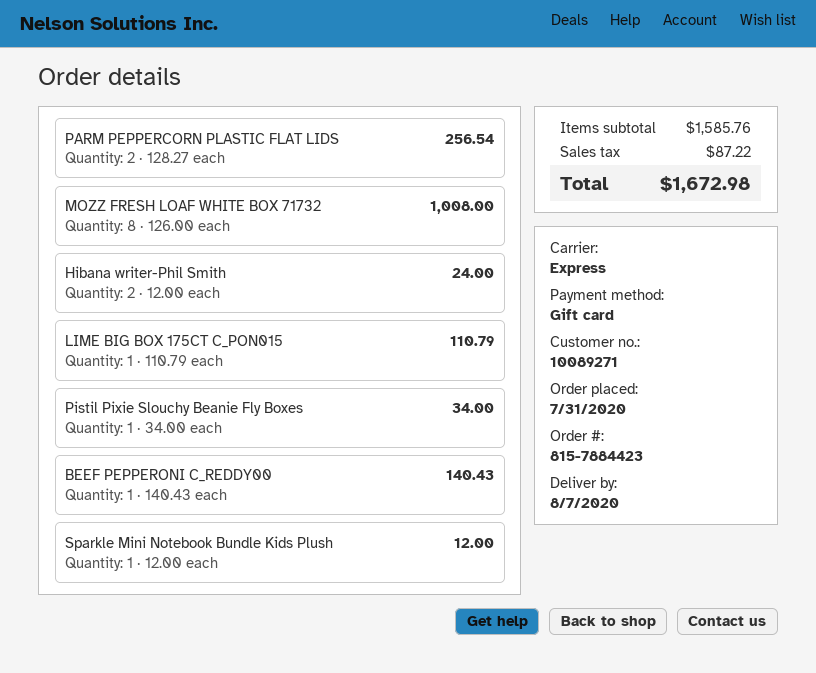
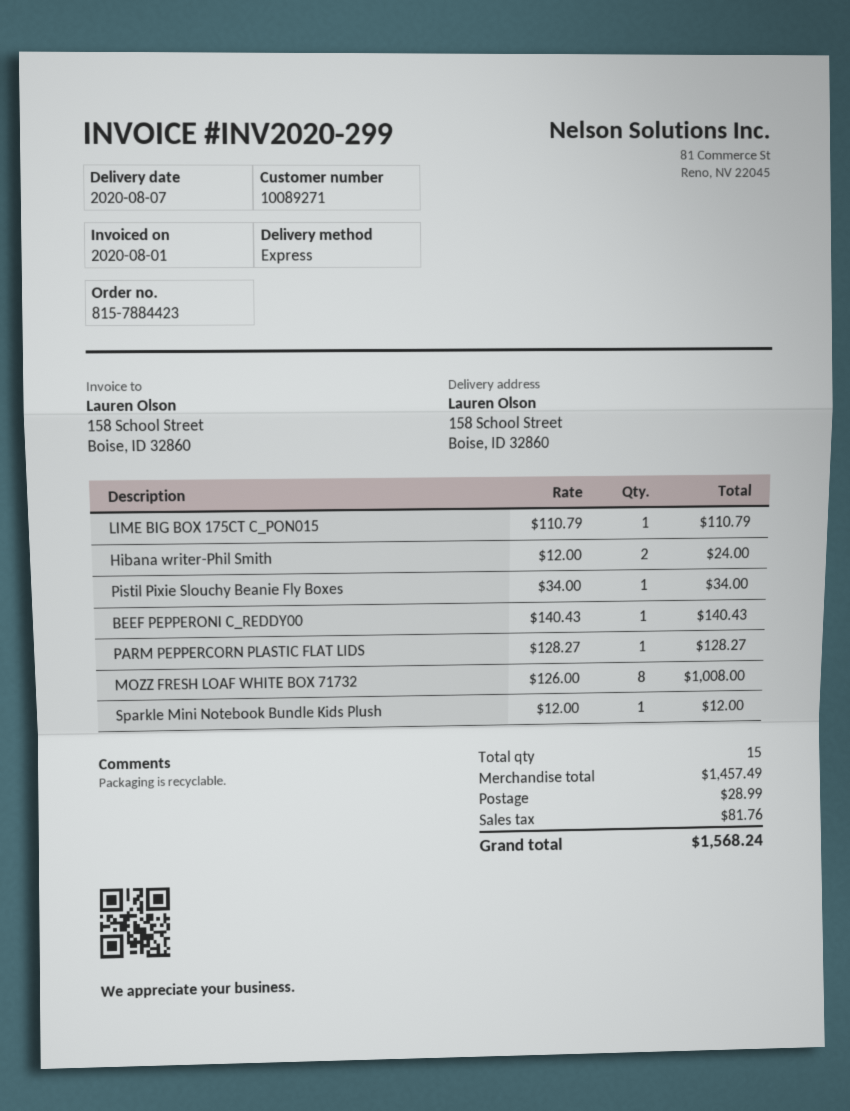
PARM PEPPERCORN PLASTIC FLAT LIDS: 2 x 128.27 = 256.54 -> 1 x 128.27 = 128.27
subtotal: 1585.76 -> 1457.49
shipping: none -> 28.99
tax: 87.22 -> 81.76
total: 1672.98 -> 1568.24

